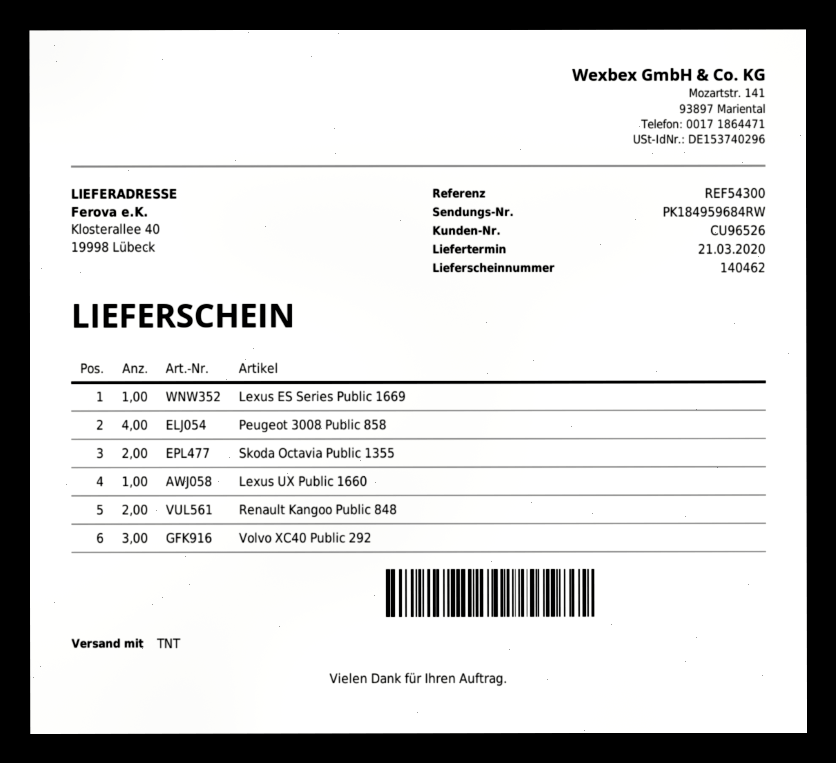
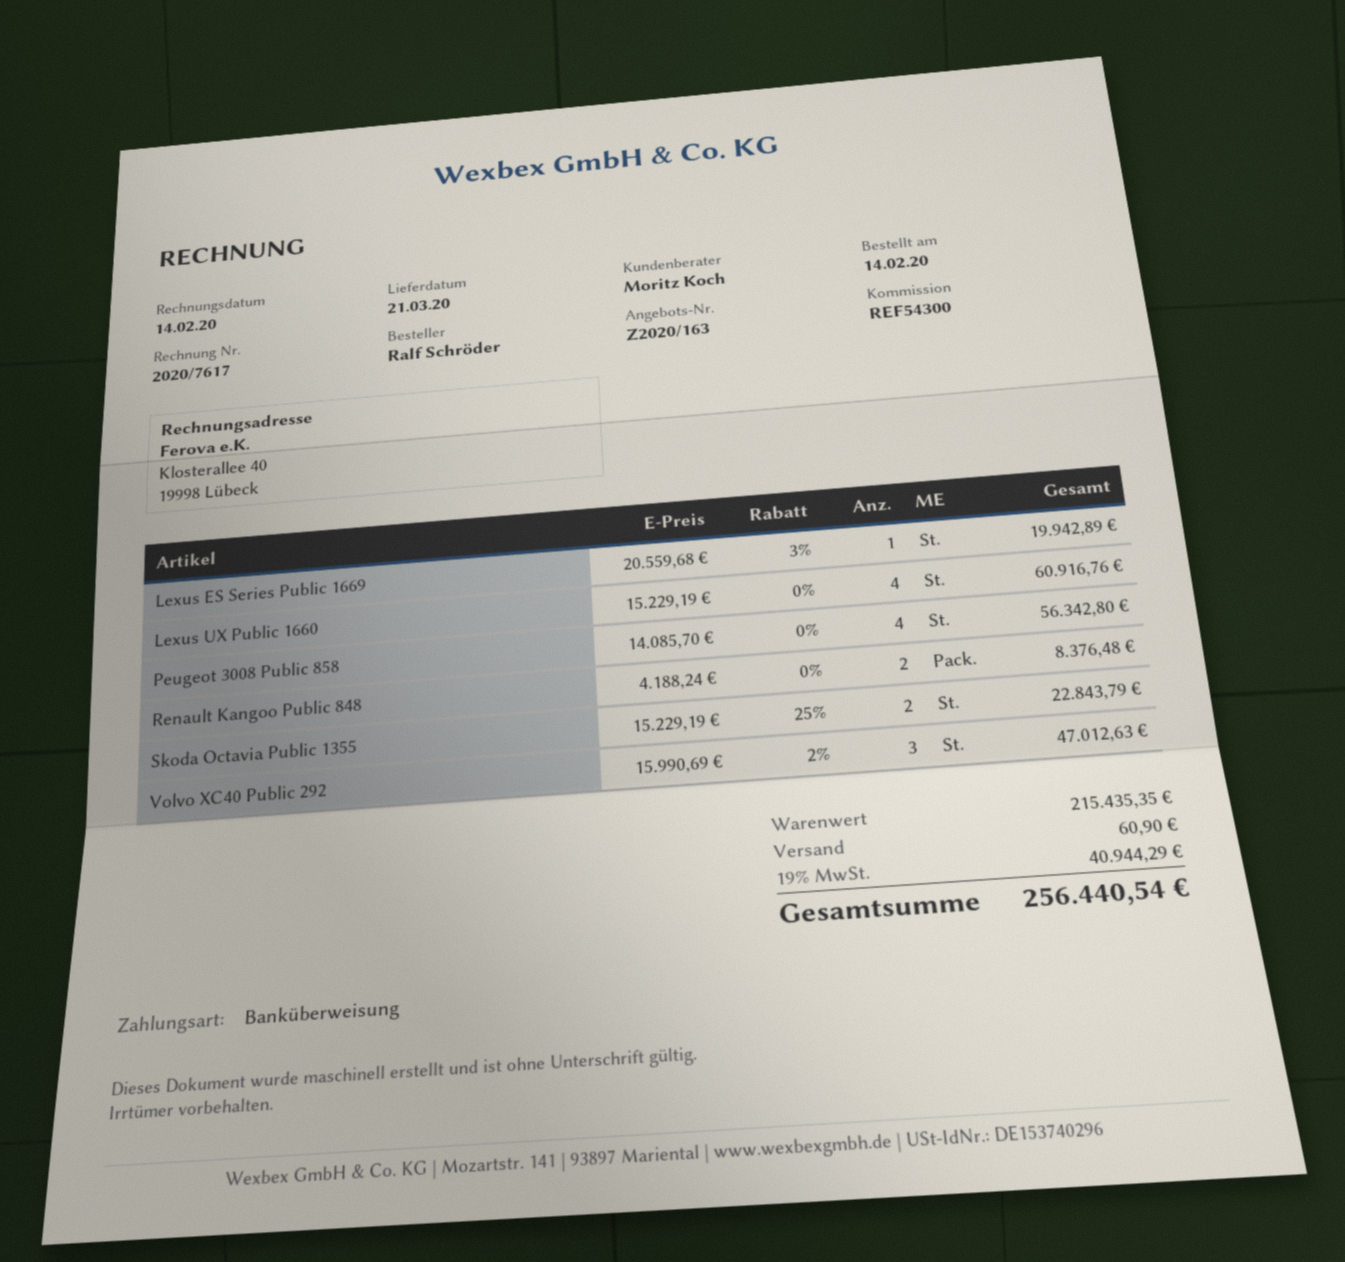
Lexus UX Public 1660: 1 -> 4

